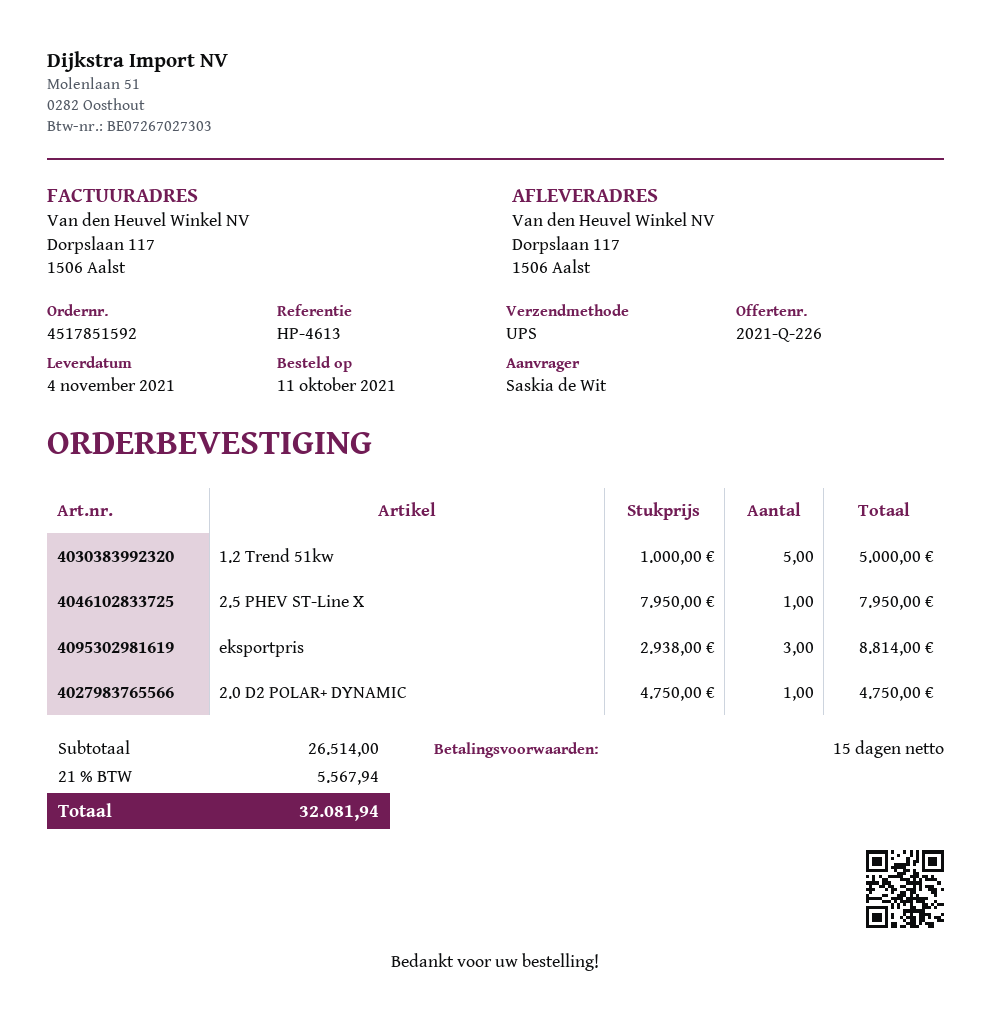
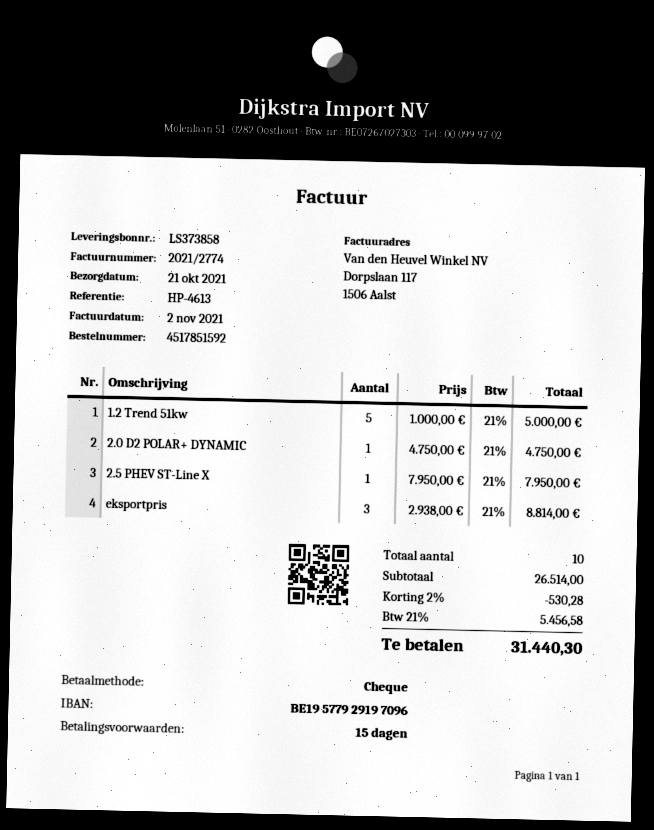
delivery date: 2021-11-04 -> 2021-10-21
discount: none -> 2% = 530.28
tax: 21% = 5567.94 -> 21% = 5456.58
total: 32081.94 -> 31440.30

